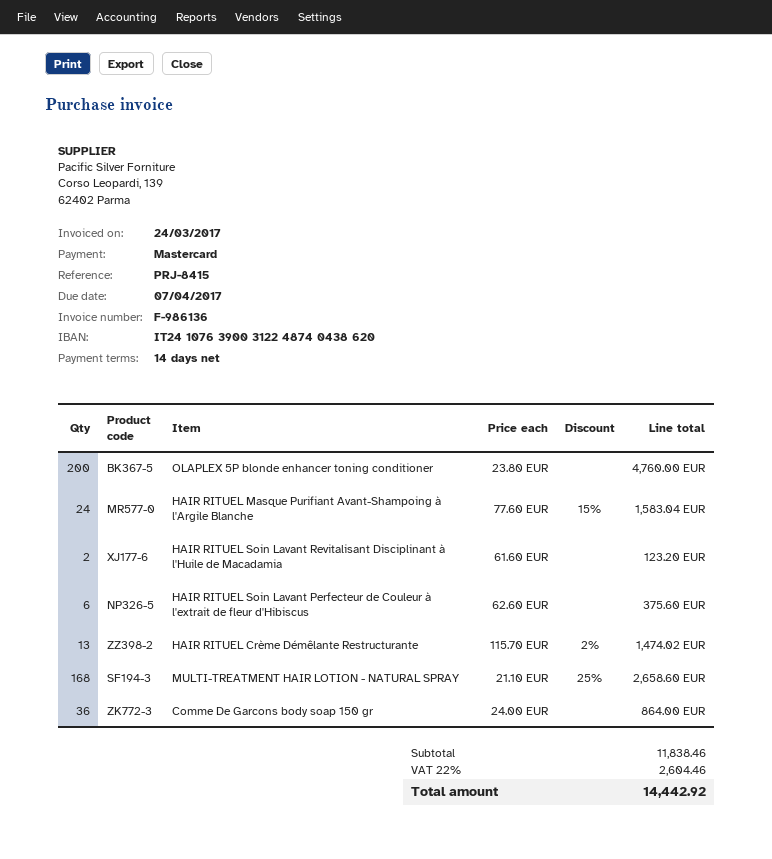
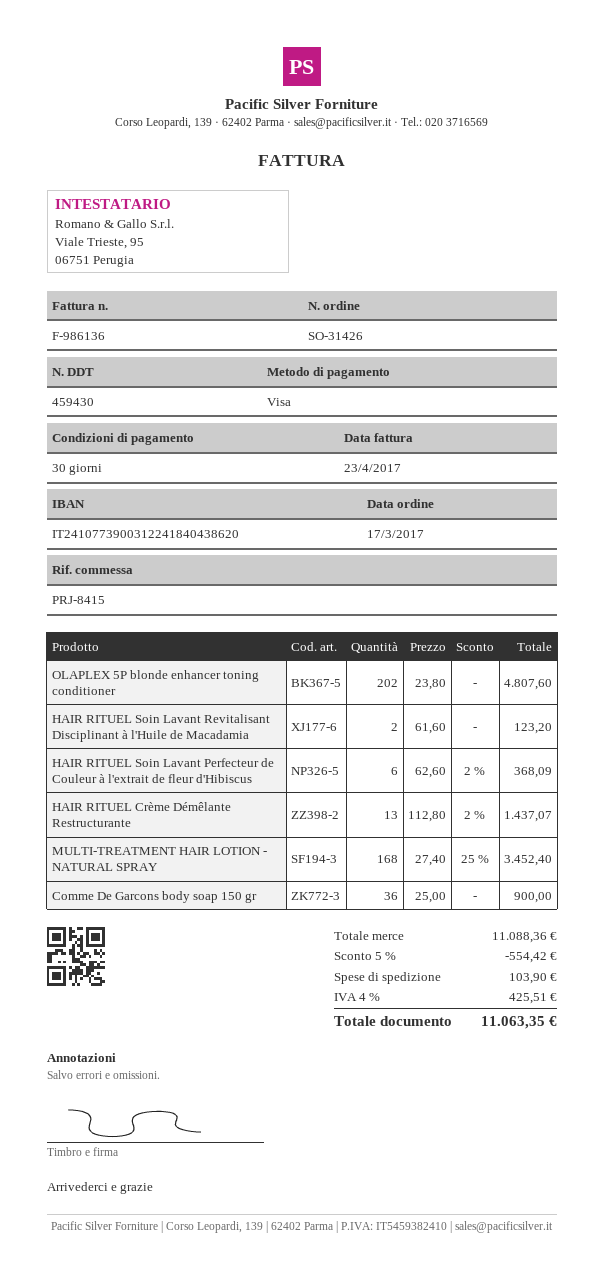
invoice date: 2017-03-24 -> 2017-04-23
payment terms: 14 days -> 30 days
payment method: Mastercard -> Visa
bank account: IT2410763900312248740438620 -> IT2410773900312241840438620
OLAPLEX 5P blonde enhancer toning conditioner: 200 x 23.80 = 4760.00 -> 202 x 23.80 = 4807.60
HAIR RITUEL Masque Purifiant Avant-Shampoing à l'Argile Blanche: 24 x 77.60 - 15% = 1583.04 -> none
HAIR RITUEL Soin Lavant Perfecteur de Couleur à l'extrait de fleur d'Hibiscus: 6 x 62.60 = 375.60 -> 6 x 62.60 - 2% = 368.09
HAIR RITUEL Crème Démêlante Restructurante: 13 x 115.70 - 2% = 1474.02 -> 13 x 112.80 - 2% = 1437.07
MULTI-TREATMENT HAIR LOTION - NATURAL SPRAY: 168 x 21.10 - 25% = 2658.60 -> 168 x 27.40 - 25% = 3452.40
Comme De Garcons body soap 150 gr: 36 x 24.00 = 864.00 -> 36 x 25.00 = 900.00
subtotal: 11838.46 -> 11088.36
discount: none -> 5% = 554.42
shipping: none -> 103.90
tax: 22% = 2604.46 -> 4% = 425.51
total: 14442.92 -> 11063.35

